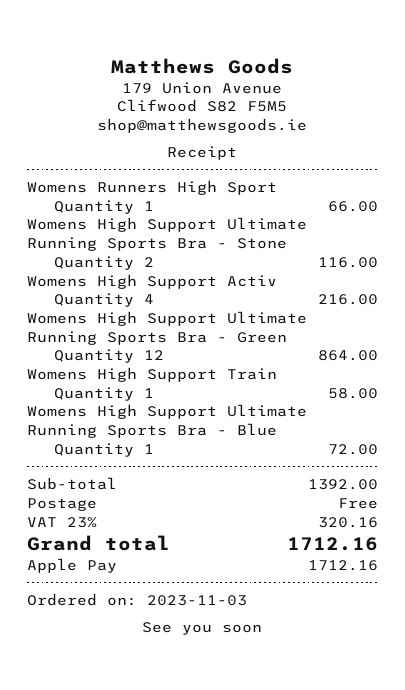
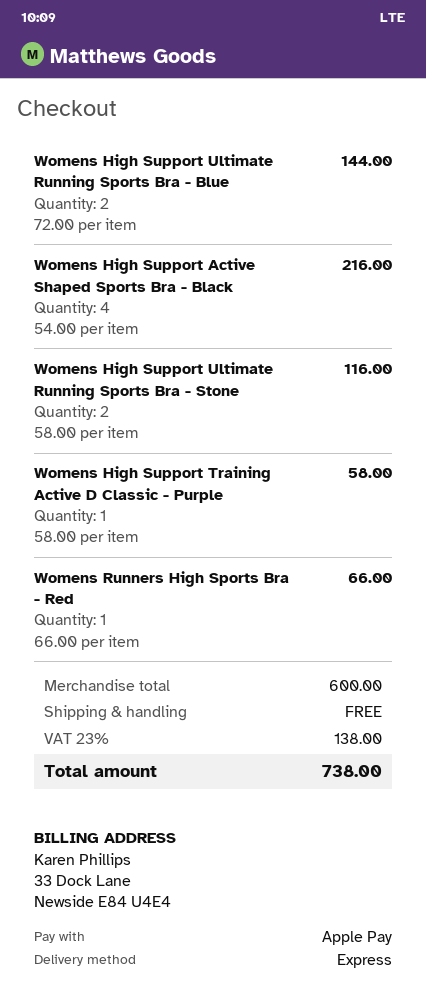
Womens High Support Ultimate Running Sports Bra - Green: 12 for 864.00 -> none
Womens High Support Ultimate Running Sports Bra - Blue: 1 for 72.00 -> 2 for 144.00
subtotal: 1392.00 -> 600.00
tax: 23% = 320.16 -> 23% = 138.00
total: 1712.16 -> 738.00

